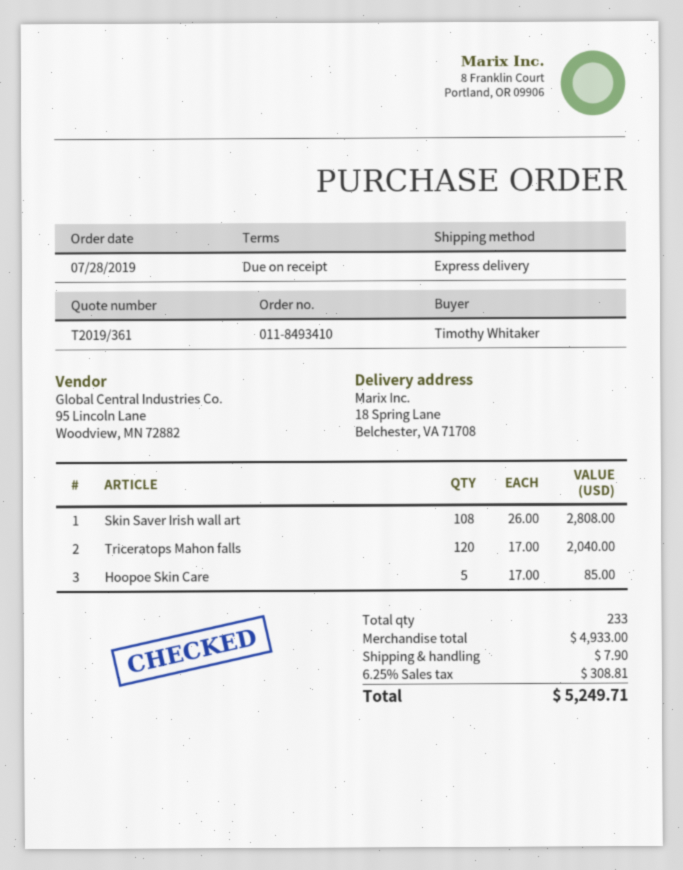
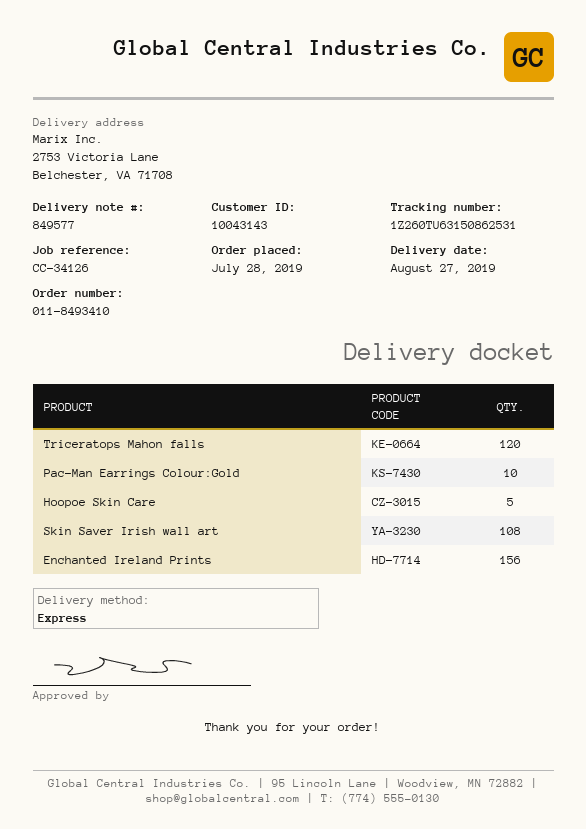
ship to: 18 Spring Lane, Belchester, VA 71708 -> 2753 Victoria Lane, Belchester, VA 71708
Pac-Man Earrings Colour:Gold: none -> 10
Enchanted Ireland Prints: none -> 156

